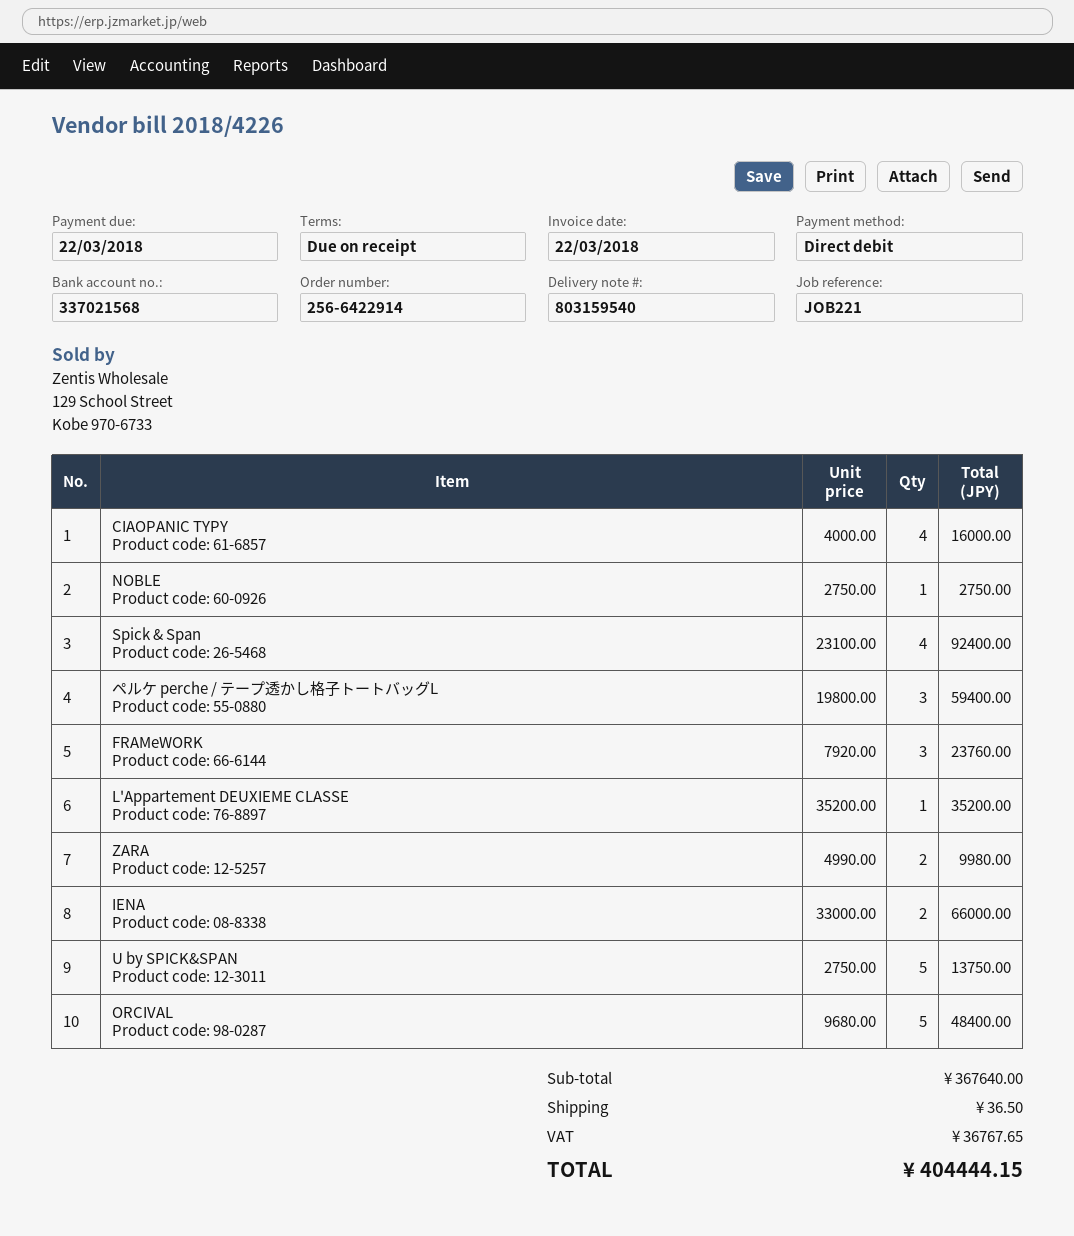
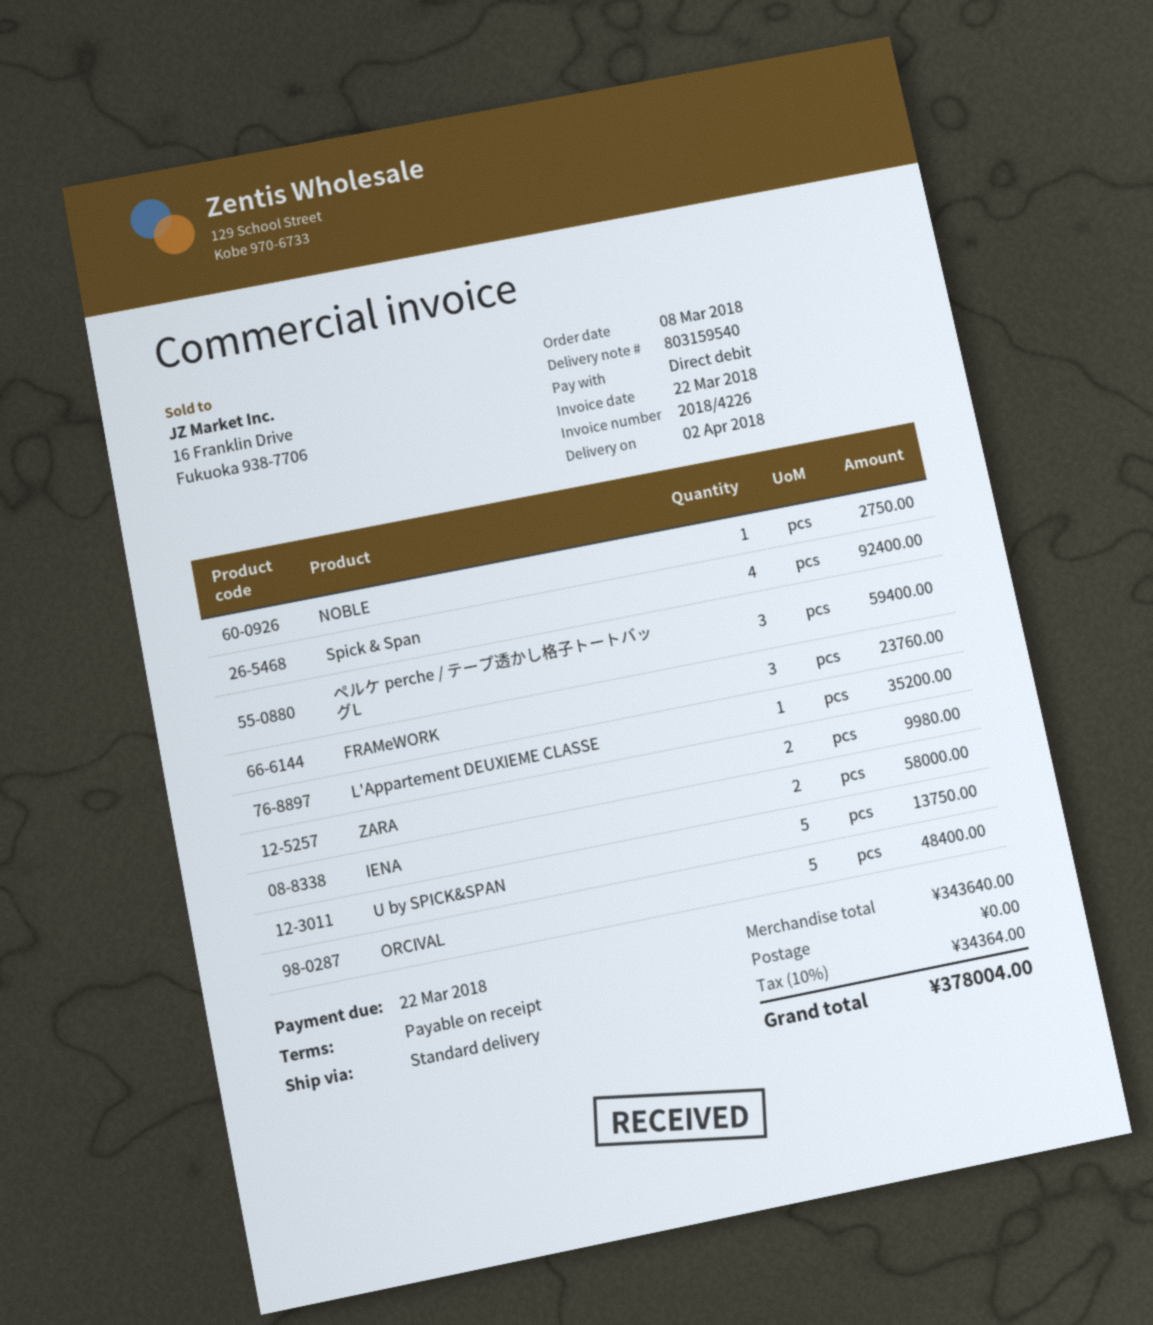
CIAOPANIC TYPY: 4 for 16000.00 -> none
IENA: 2 for 66000.00 -> 2 for 58000.00
subtotal: 367640.00 -> 343640.00
shipping: 36.50 -> 0.00
tax: 36767.65 -> 34364.00
total: 404444.15 -> 378004.00

